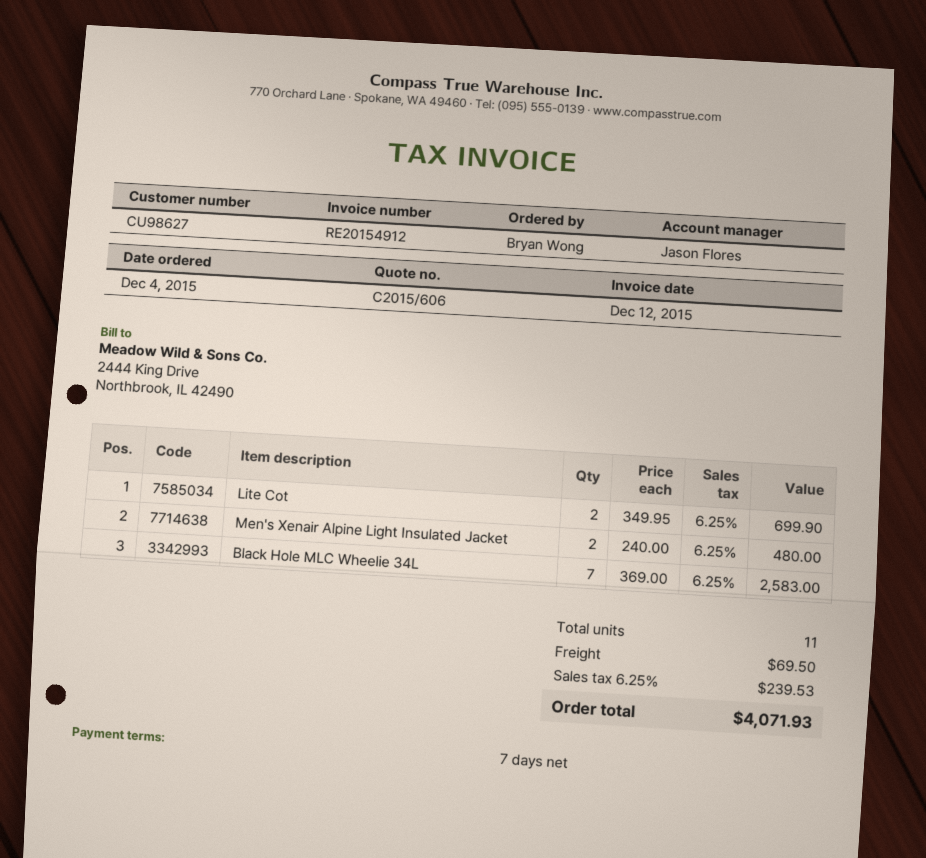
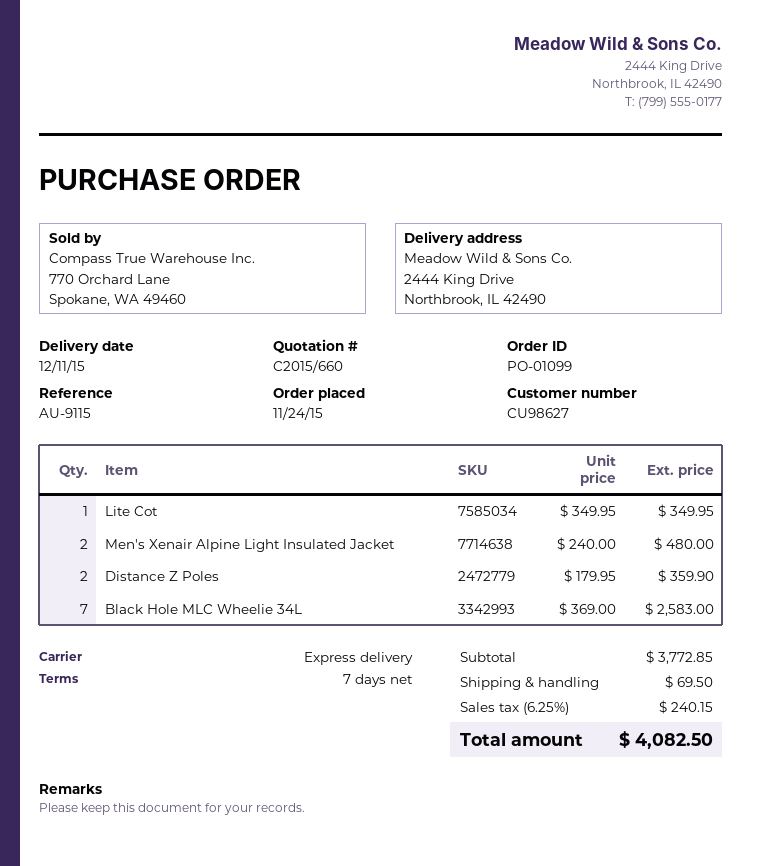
quote number: C2015/606 -> C2015/660
order date: 2015-12-04 -> 2015-11-24
Lite Cot: 2 x 349.95 = 699.90 -> 1 x 349.95 = 349.95
Distance Z Poles: none -> 2 x 179.95 = 359.90
tax: 6.25% = 239.53 -> 6.25% = 240.15
total: 4071.93 -> 4082.50

